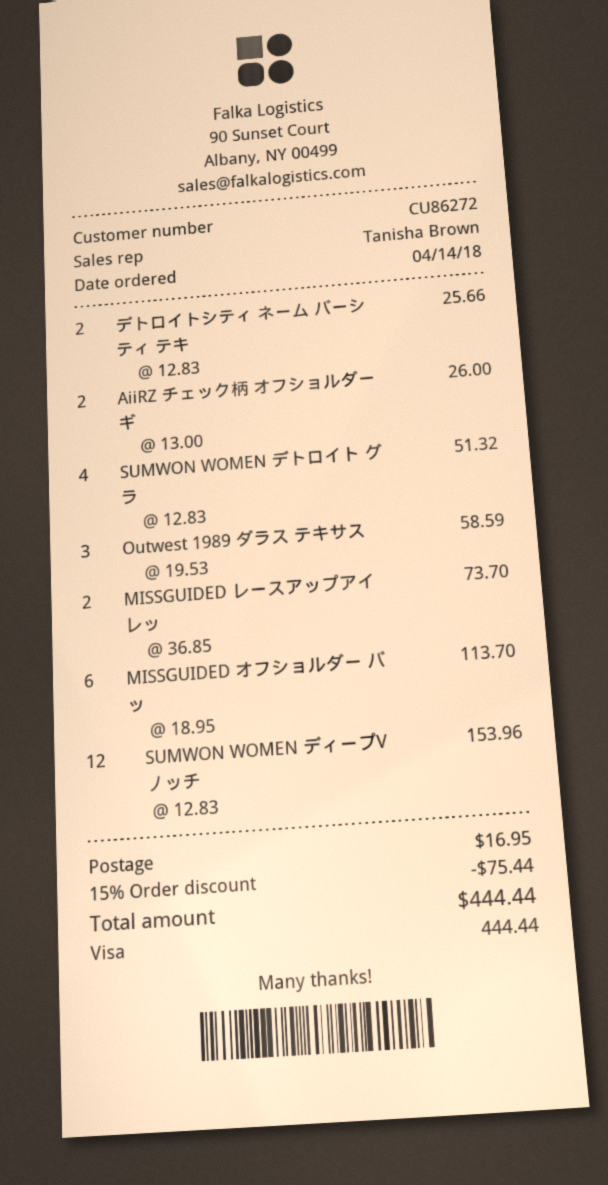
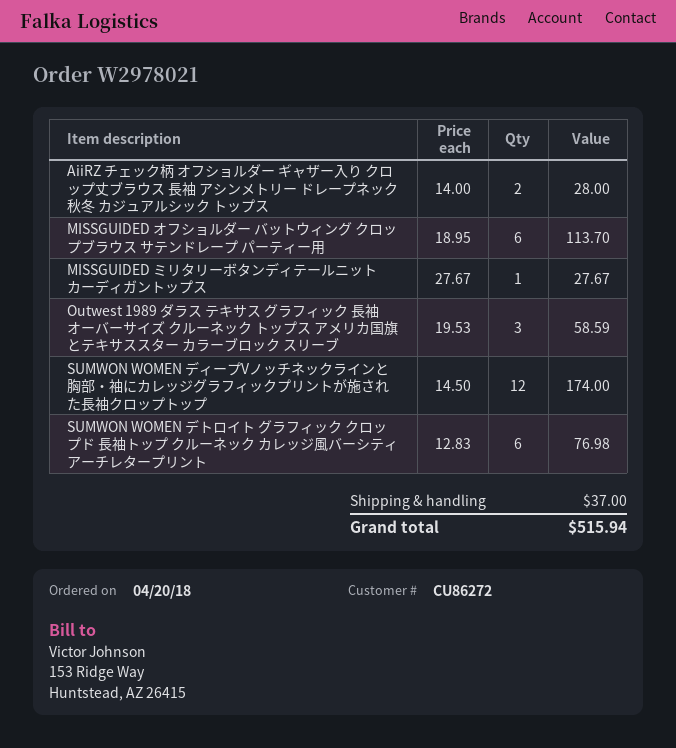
order date: 2018-04-14 -> 2018-04-20
デトロイトシティ ネーム バーシティ テキ: 2 x 12.83 = 25.66 -> none
AiiRZ チェック柄 オフショルダー ギ: 2 x 13.00 = 26.00 -> 2 x 14.00 = 28.00
SUMWON WOMEN デトロイト グラ: 4 x 12.83 = 51.32 -> 6 x 12.83 = 76.98
MISSGUIDED レースアップアイレッ: 2 x 36.85 = 73.70 -> none
SUMWON WOMEN ディープVノッチ: 12 x 12.83 = 153.96 -> 12 x 14.50 = 174.00
MISSGUIDED ミリタリーボタンディテールニットカーディガントップス: none -> 1 x 27.67 = 27.67
discount: 15% = 75.44 -> none
shipping: 16.95 -> 37.00
total: 444.44 -> 515.94

